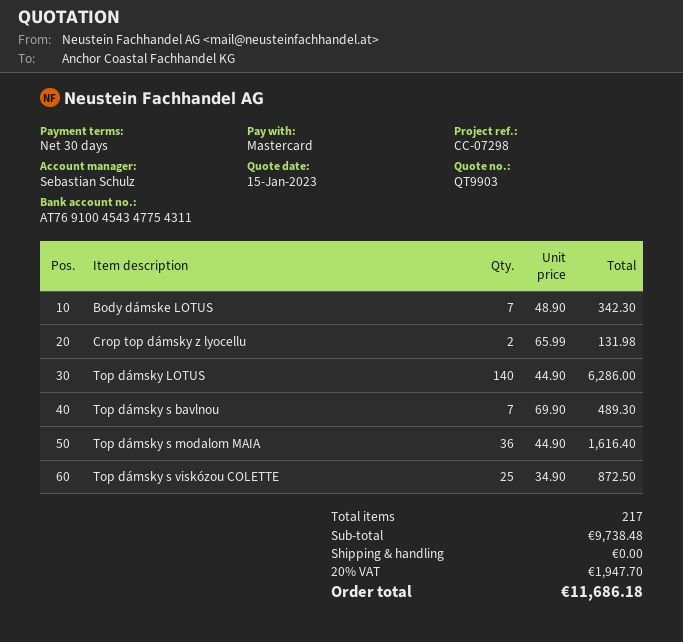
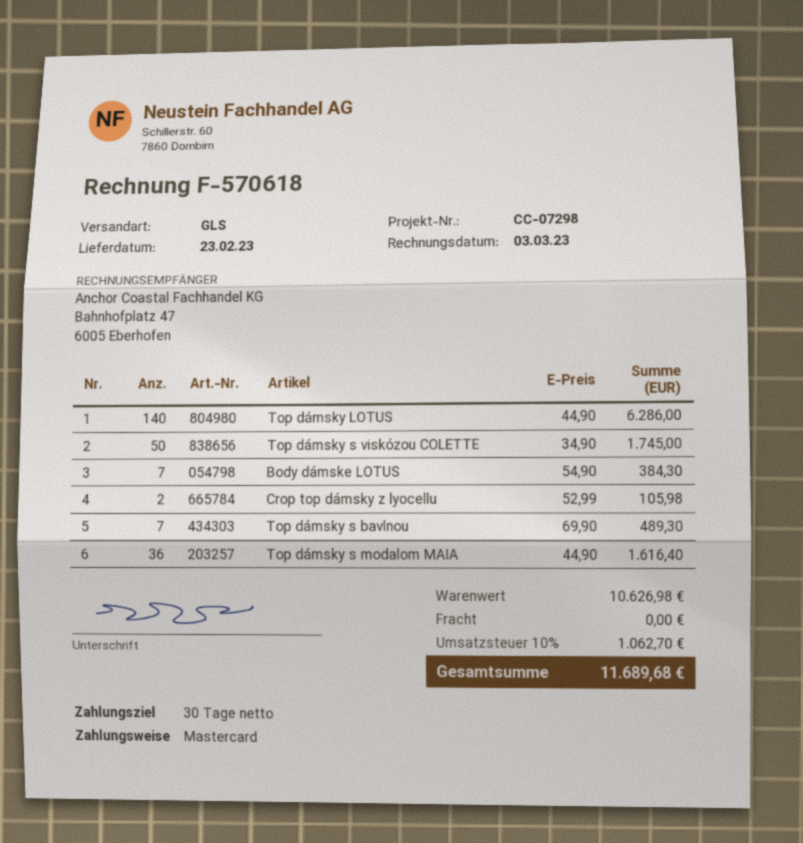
Body dámske LOTUS: 7 x 48.90 = 342.30 -> 7 x 54.90 = 384.30
Crop top dámsky z lyocellu: 2 x 65.99 = 131.98 -> 2 x 52.99 = 105.98
Top dámsky s viskózou COLETTE: 25 x 34.90 = 872.50 -> 50 x 34.90 = 1745.00
subtotal: 9738.48 -> 10626.98
tax: 20% = 1947.70 -> 10% = 1062.70
total: 11686.18 -> 11689.68

